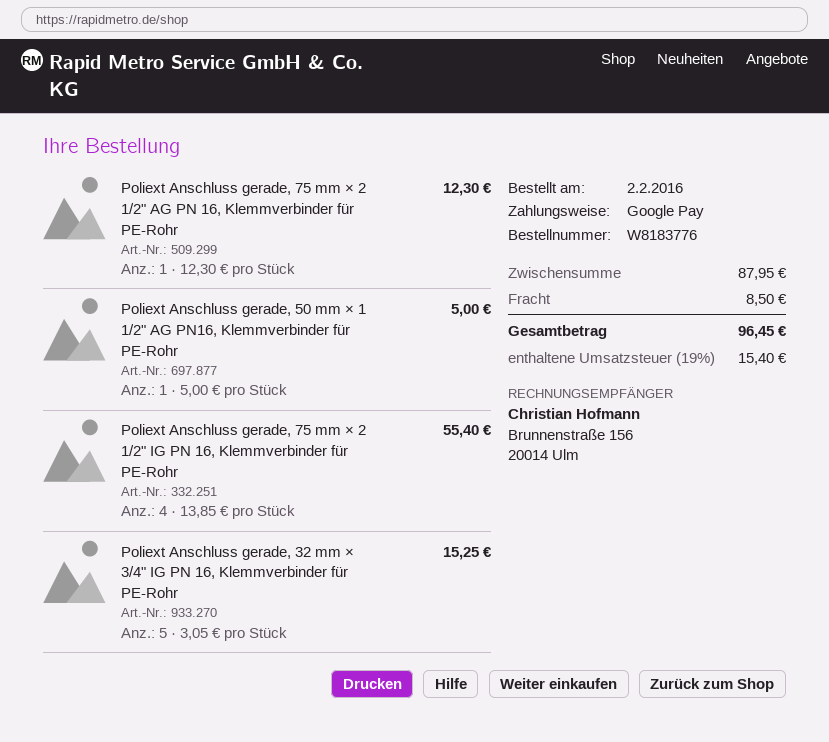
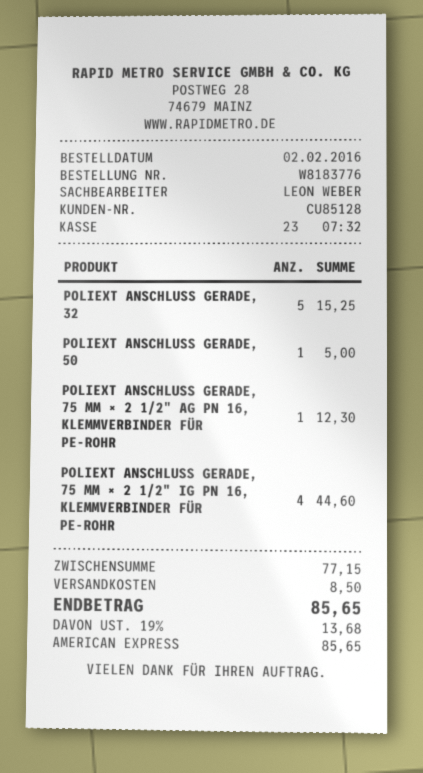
payment method: Google Pay -> American Express
Poliext Anschluss gerade, 75 mm × 2 1/2" IG PN 16, Klemmverbinder für PE-Rohr: 4 for 55.40 -> 4 for 44.60
subtotal: 87.95 -> 77.15
tax: 19% = 15.40 -> 19% = 13.68
total: 96.45 -> 85.65

